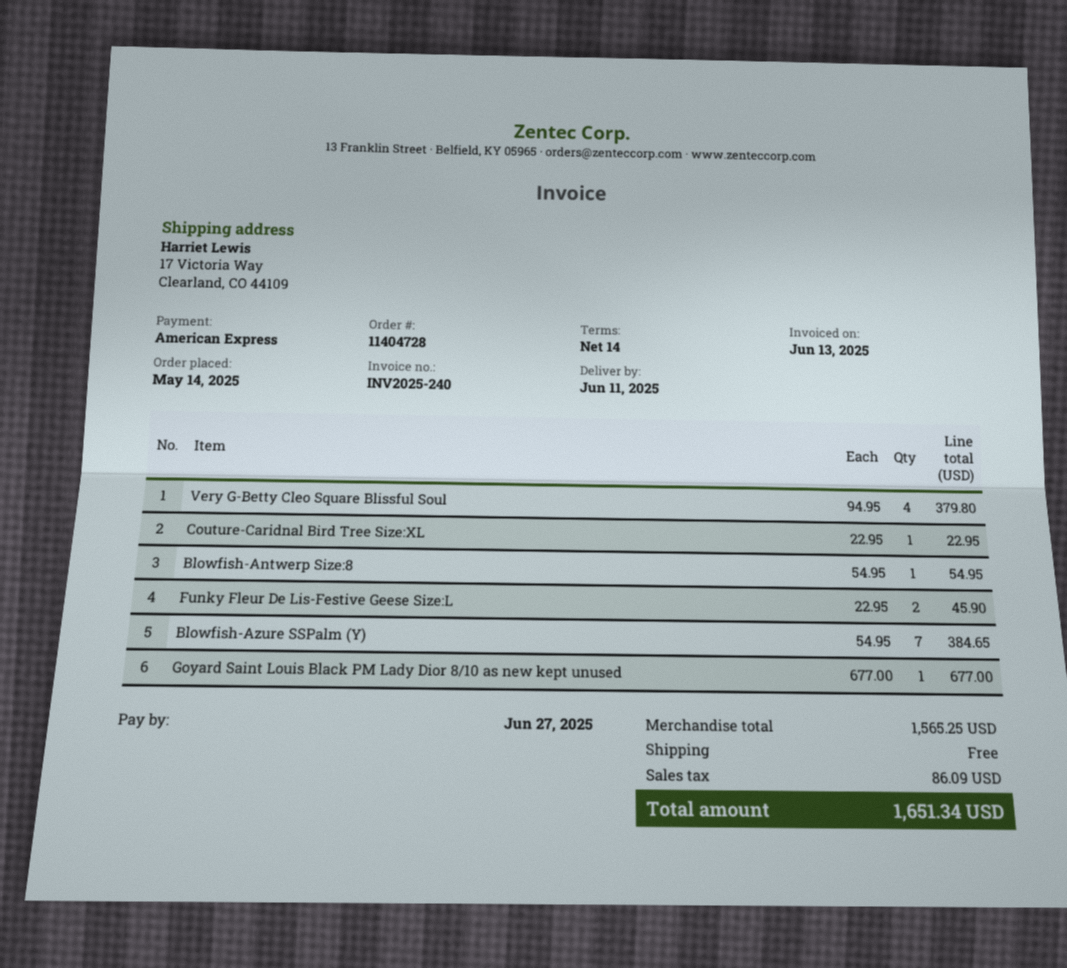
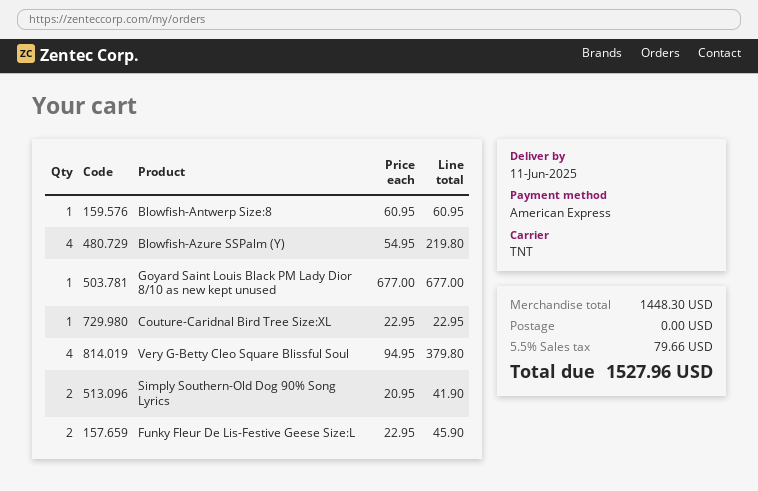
Blowfish-Antwerp Size:8: 1 x 54.95 = 54.95 -> 1 x 60.95 = 60.95
Blowfish-Azure SSPalm (Y): 7 x 54.95 = 384.65 -> 4 x 54.95 = 219.80
Simply Southern-Old Dog 90% Song Lyrics: none -> 2 x 20.95 = 41.90
subtotal: 1565.25 -> 1448.30
tax: 86.09 -> 79.66
total: 1651.34 -> 1527.96

